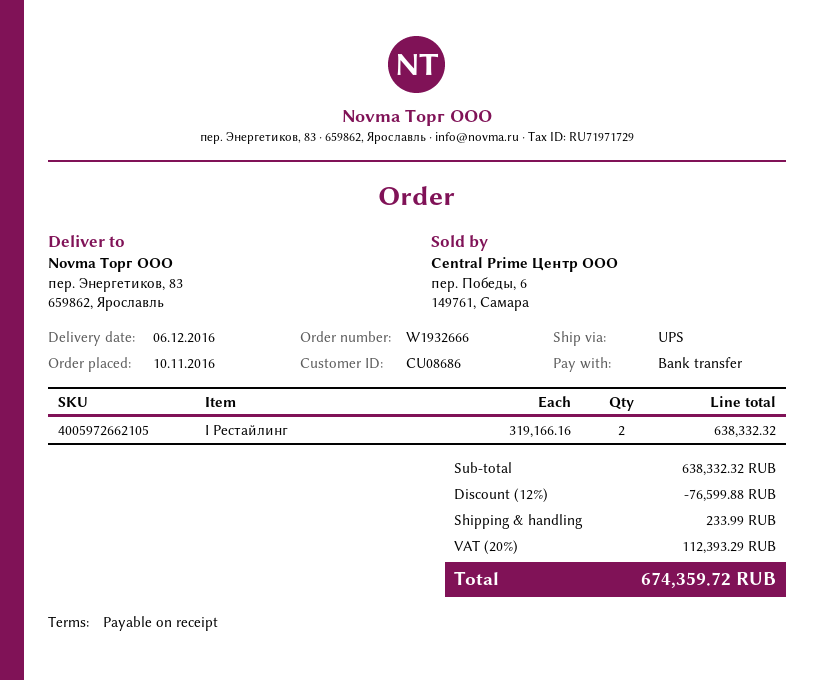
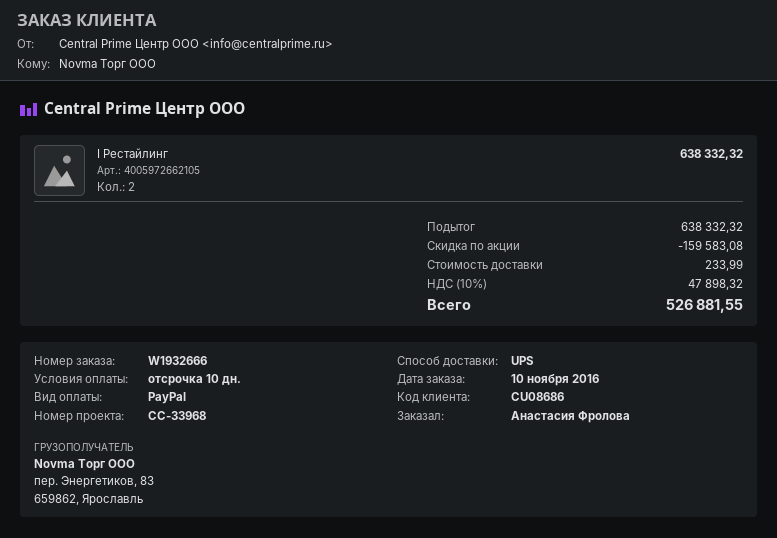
payment terms: on receipt -> 10 days
payment method: bank transfer -> PayPal
discount: 76599.88 -> 159583.08
tax: 20% = 112393.29 -> 10% = 47898.32
total: 674359.72 -> 526881.55

